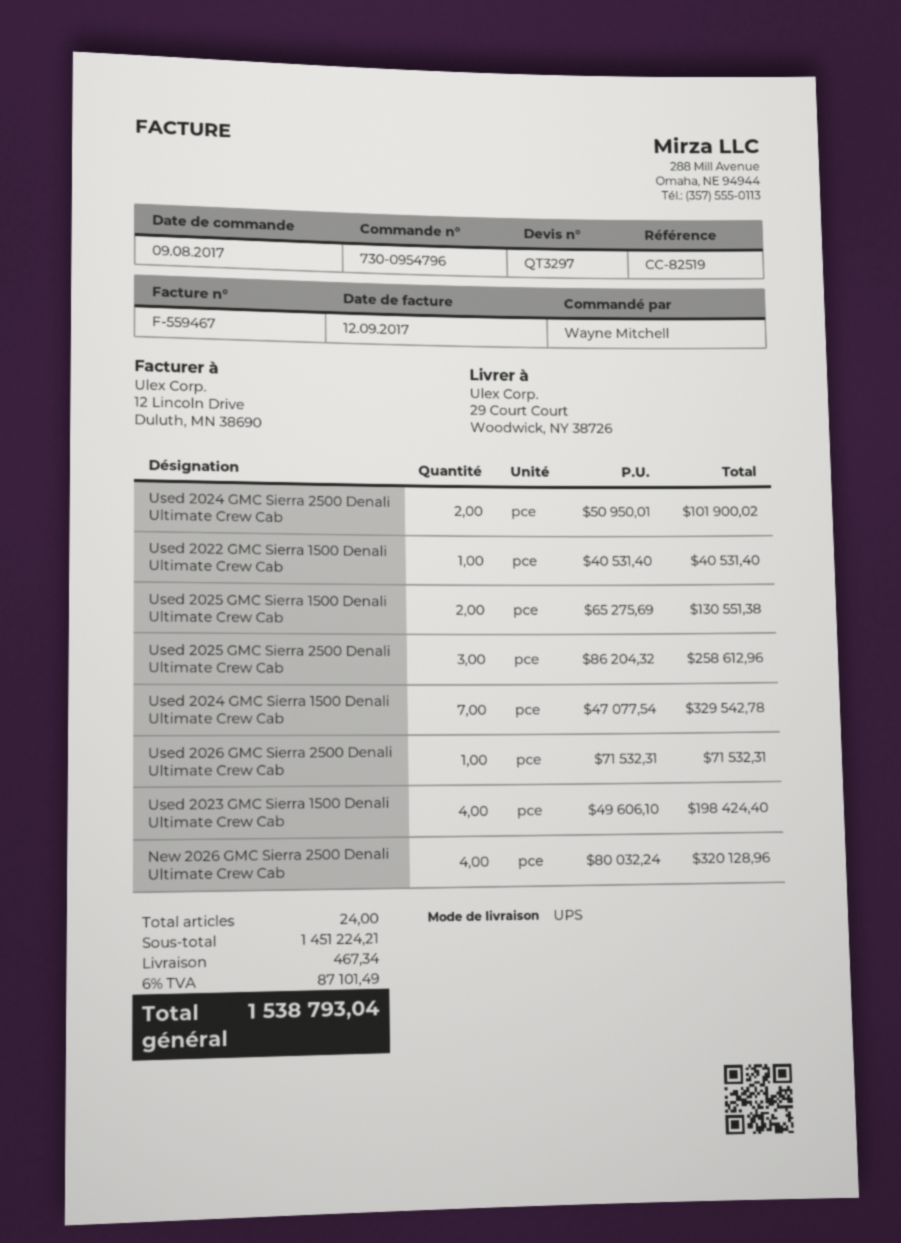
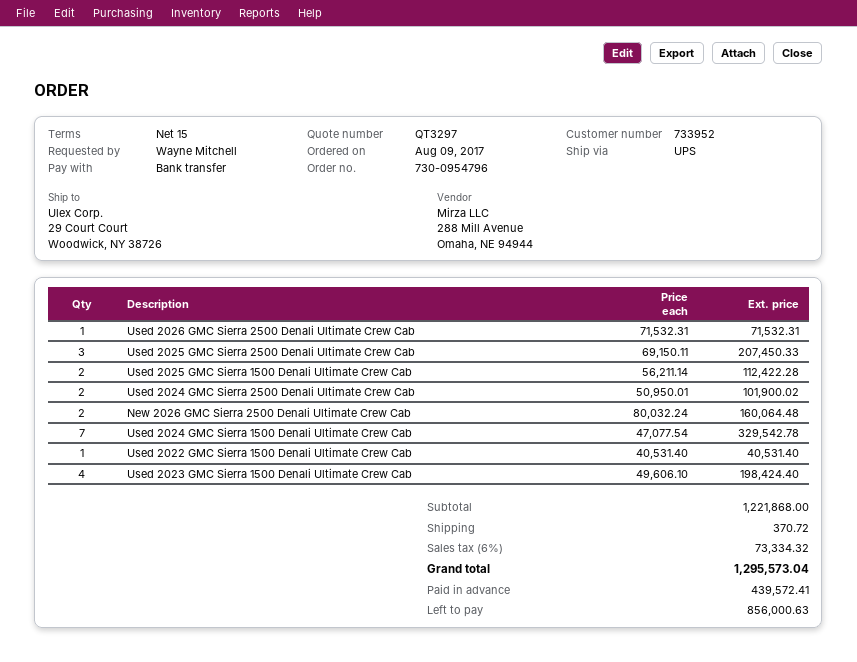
Used 2025 GMC Sierra 1500 Denali Ultimate Crew Cab: 2 x 65275.69 = 130551.38 -> 2 x 56211.14 = 112422.28
Used 2025 GMC Sierra 2500 Denali Ultimate Crew Cab: 3 x 86204.32 = 258612.96 -> 3 x 69150.11 = 207450.33
New 2026 GMC Sierra 2500 Denali Ultimate Crew Cab: 4 x 80032.24 = 320128.96 -> 2 x 80032.24 = 160064.48
subtotal: 1451224.21 -> 1221868.00
shipping: 467.34 -> 370.72
tax: 6% = 87101.49 -> 6% = 73334.32
total: 1538793.04 -> 1295573.04

